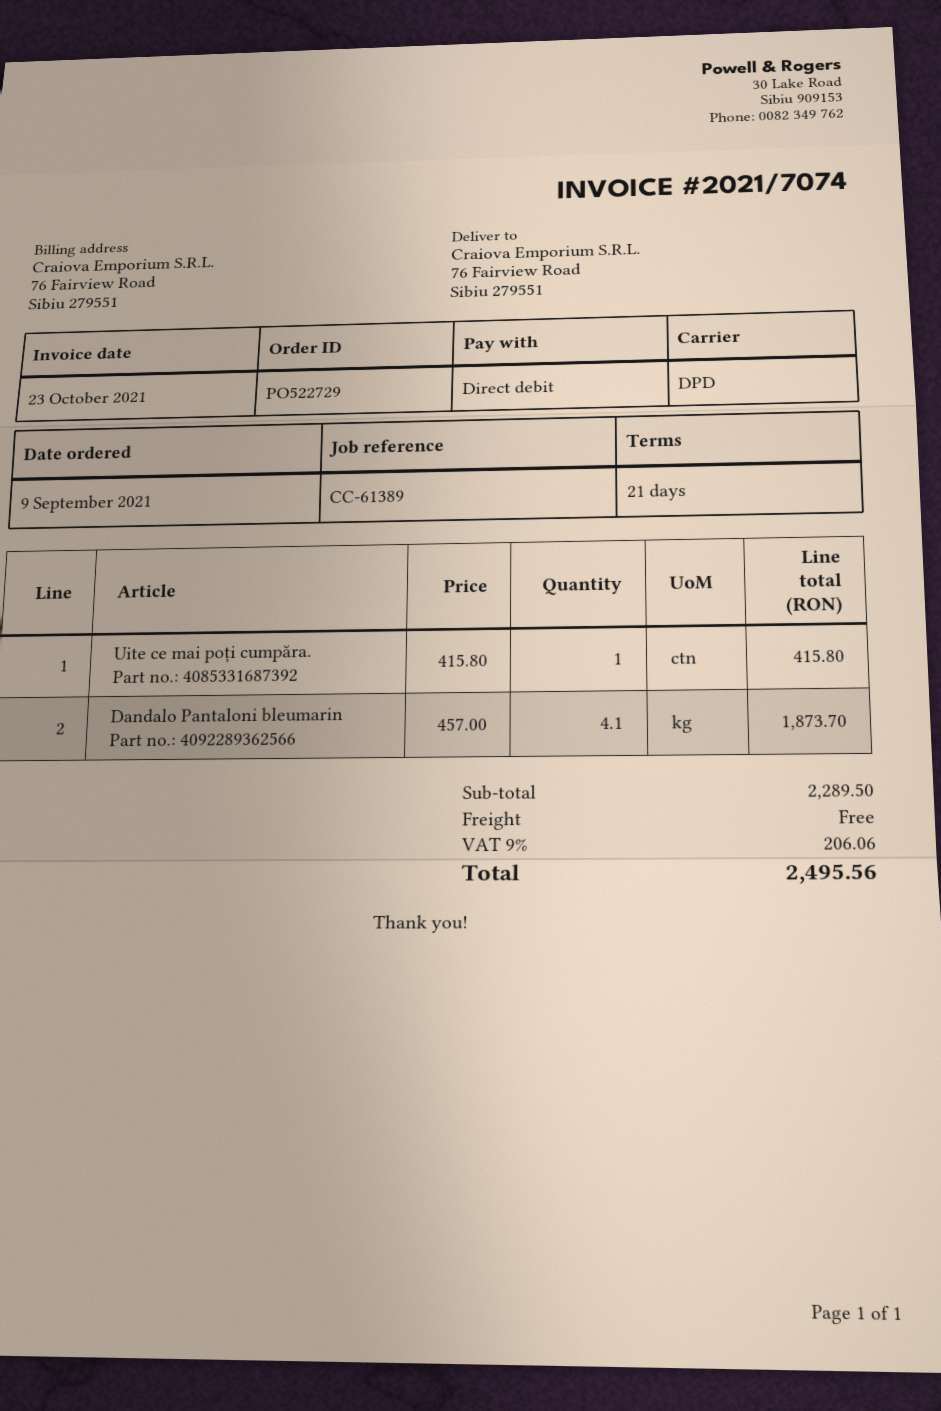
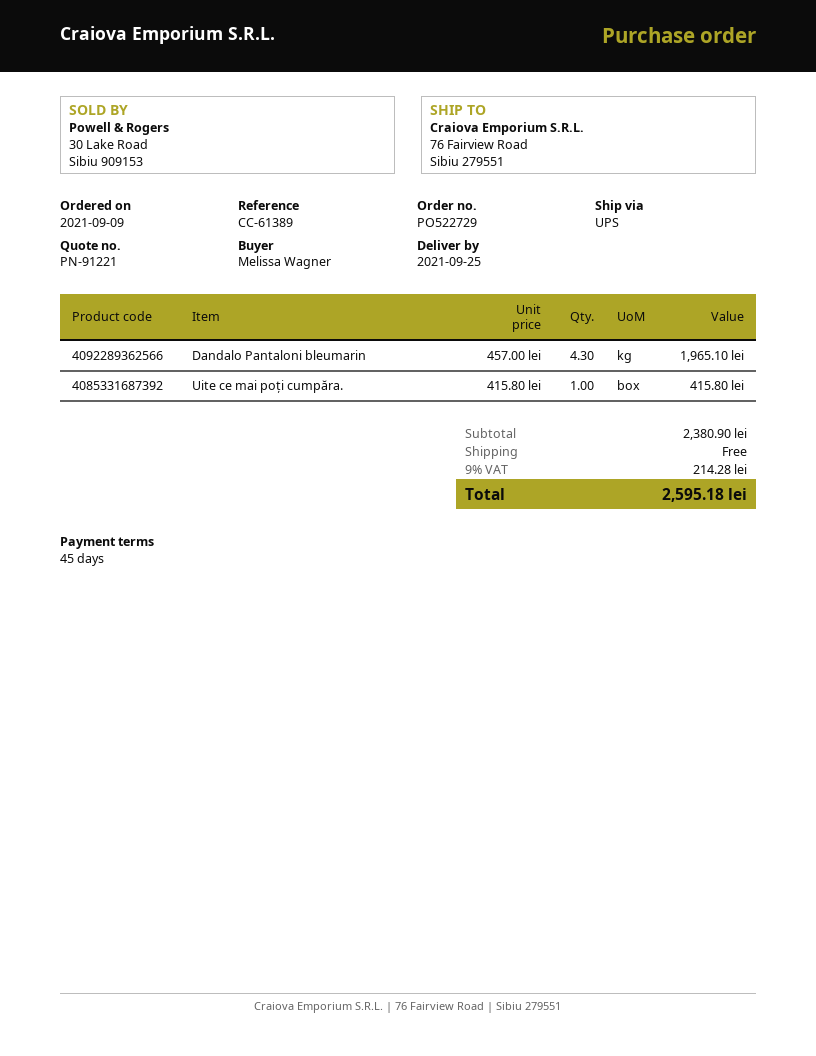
payment terms: 21 days -> 45 days
shipping method: DPD -> UPS
Dandalo Pantaloni bleumarin: 4.1 x 457.00 = 1873.70 -> 4.3 x 457.00 = 1965.10
subtotal: 2289.50 -> 2380.90
tax: 9% = 206.06 -> 9% = 214.28
total: 2495.56 -> 2595.18

